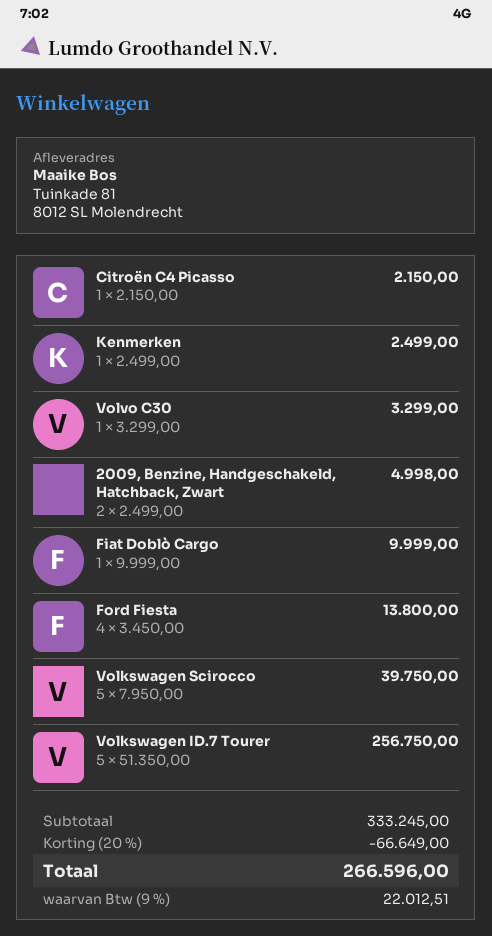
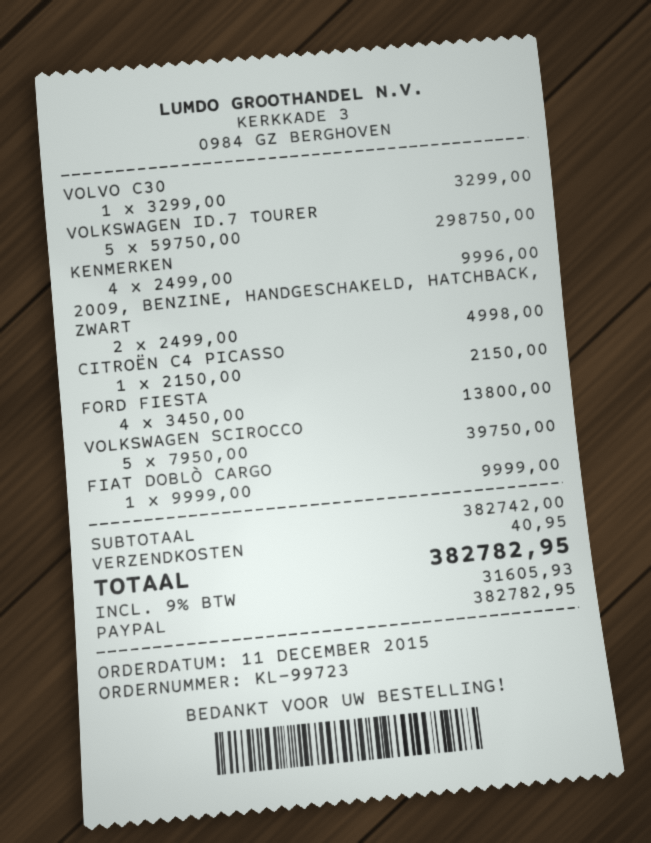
Kenmerken: 1 x 2499.00 = 2499.00 -> 4 x 2499.00 = 9996.00
Volkswagen ID.7 Tourer: 5 x 51350.00 = 256750.00 -> 5 x 59750.00 = 298750.00
subtotal: 333245.00 -> 382742.00
discount: 20% = 66649.00 -> none
shipping: none -> 40.95
tax: 9% = 22012.51 -> 9% = 31605.93
total: 266596.00 -> 382782.95

